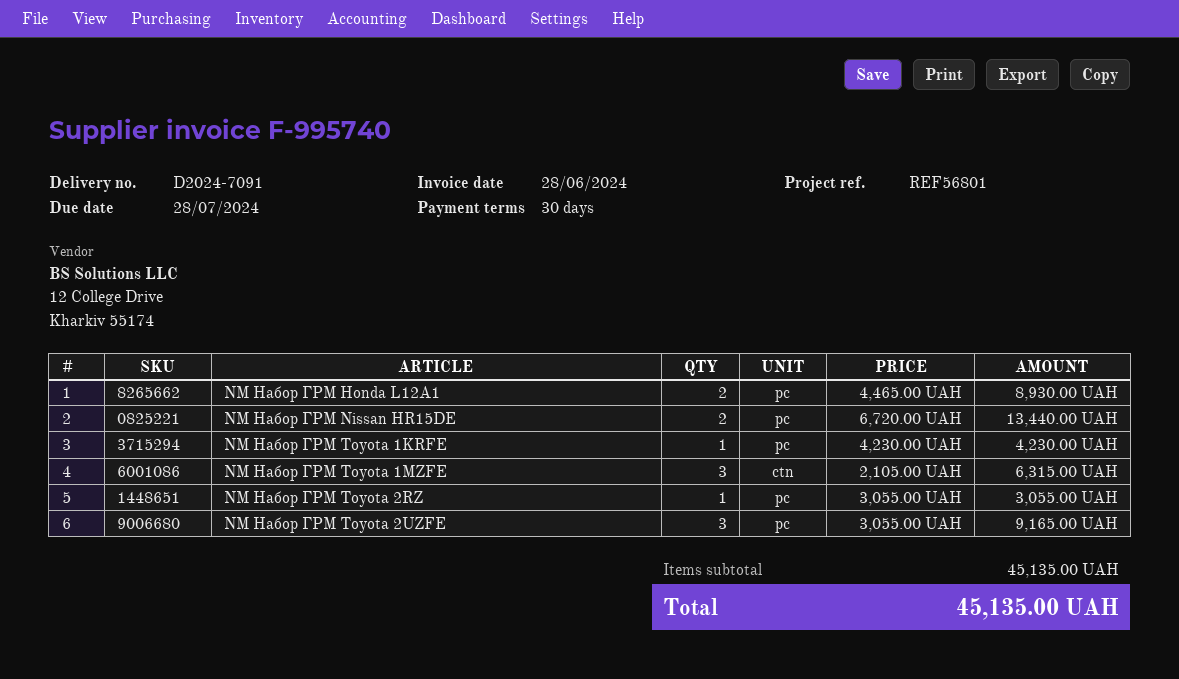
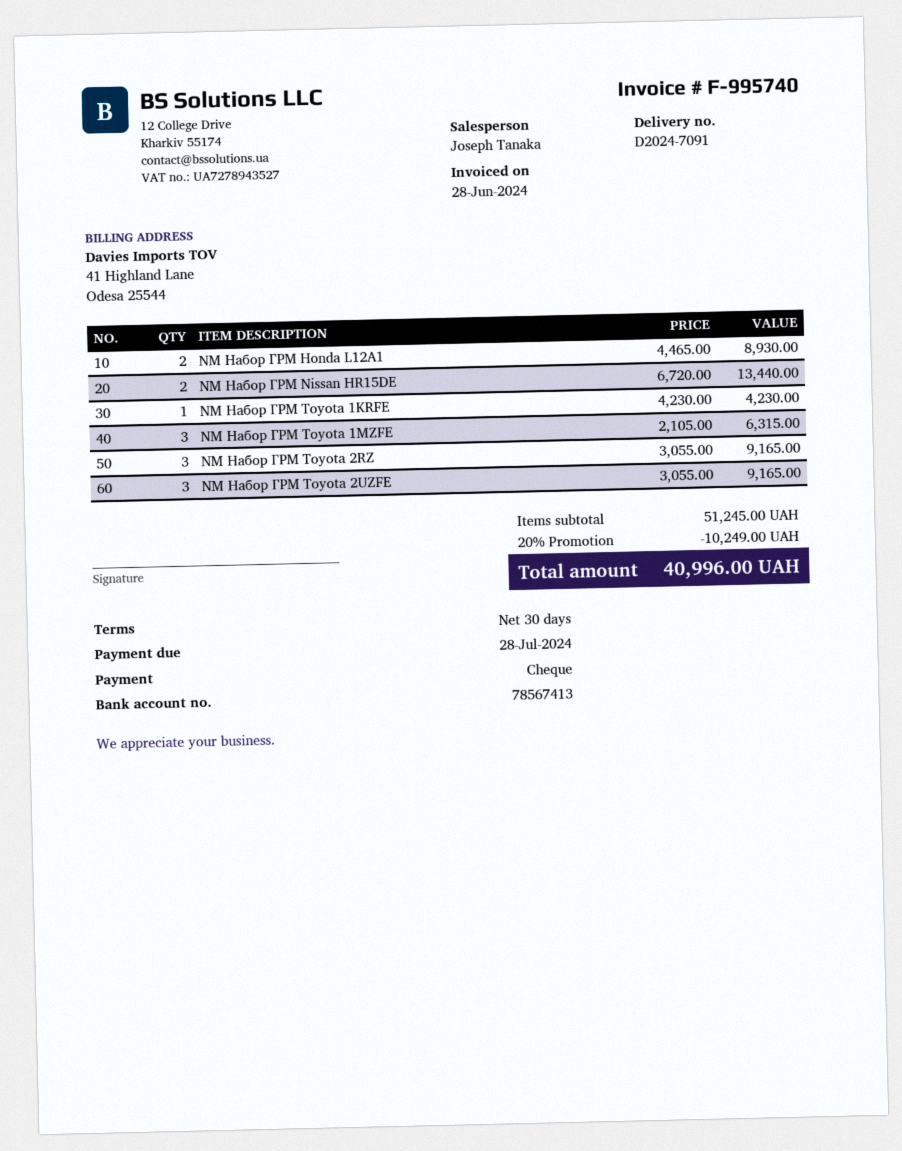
NM Набор ГРМ Toyota 2RZ: 1 x 3055.00 = 3055.00 -> 3 x 3055.00 = 9165.00
subtotal: 45135.00 -> 51245.00
discount: none -> 20% = 10249.00
total: 45135.00 -> 40996.00

